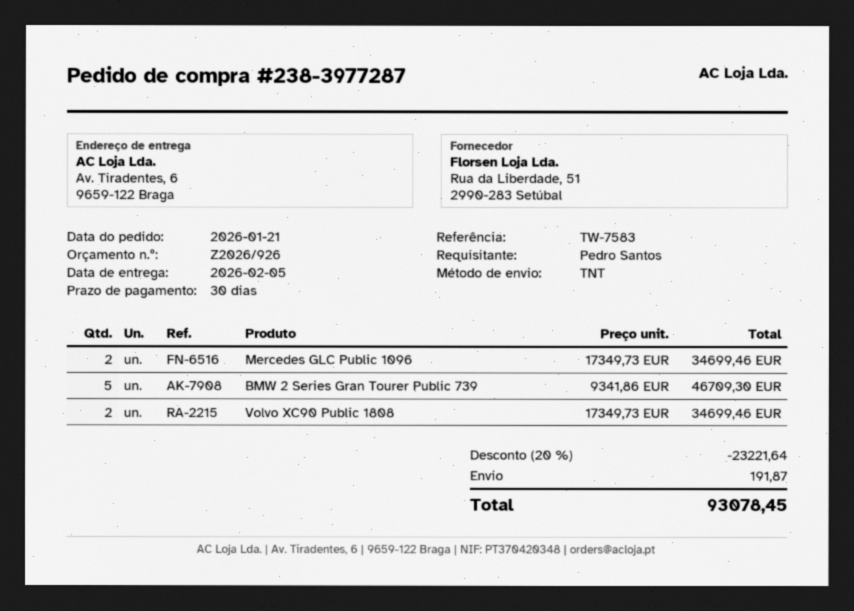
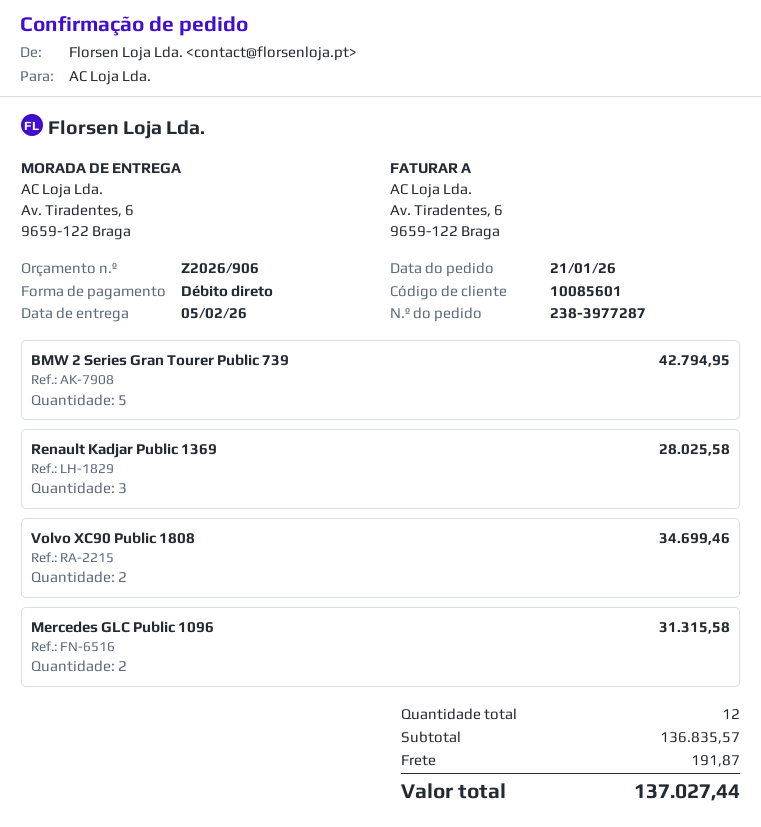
quote number: Z2026/926 -> Z2026/906
Mercedes GLC Public 1096: 2 for 34699.46 -> 2 for 31315.58
BMW 2 Series Gran Tourer Public 739: 5 for 46709.30 -> 5 for 42794.95
Renault Kadjar Public 1369: none -> 3 for 28025.58
discount: 20% = 23221.64 -> none
total: 93078.45 -> 137027.44

